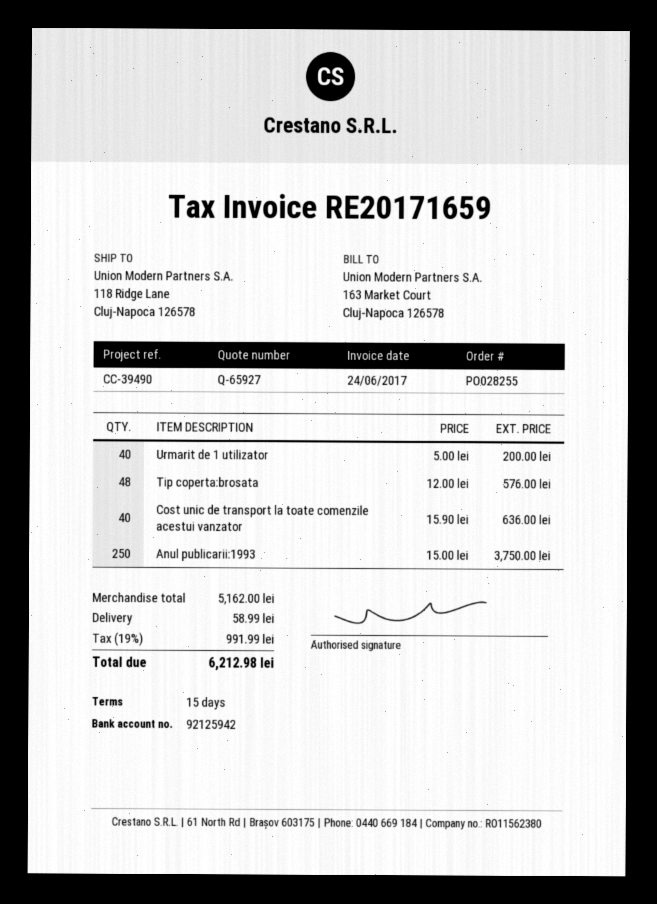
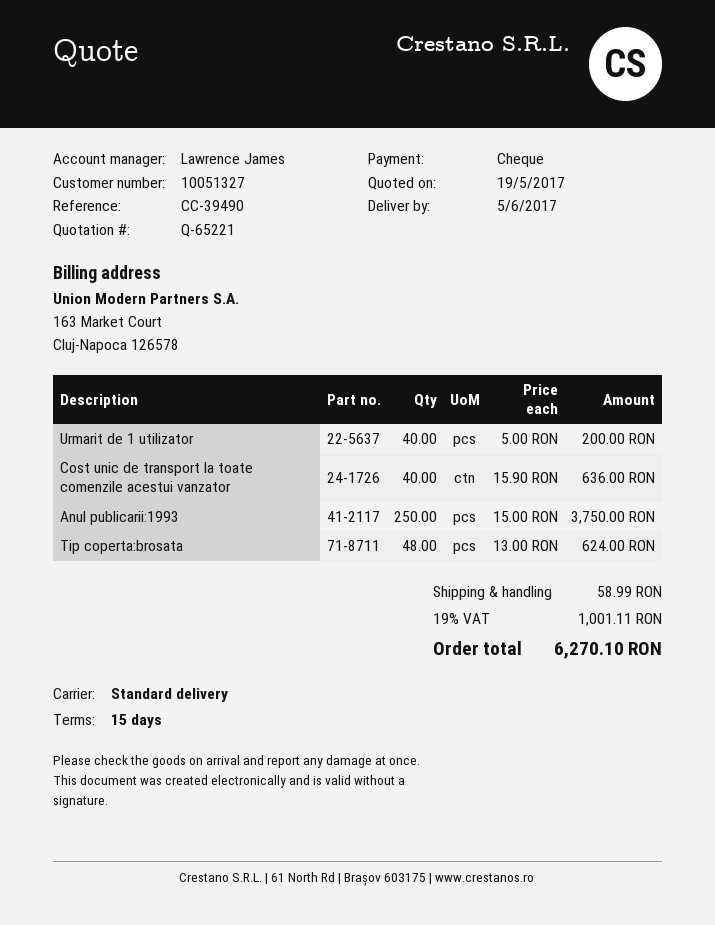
quote number: Q-65927 -> Q-65221
Tip coperta:brosata: 48 x 12.00 = 576.00 -> 48 x 13.00 = 624.00
tax: 19% = 991.99 -> 19% = 1001.11
total: 6212.98 -> 6270.10

